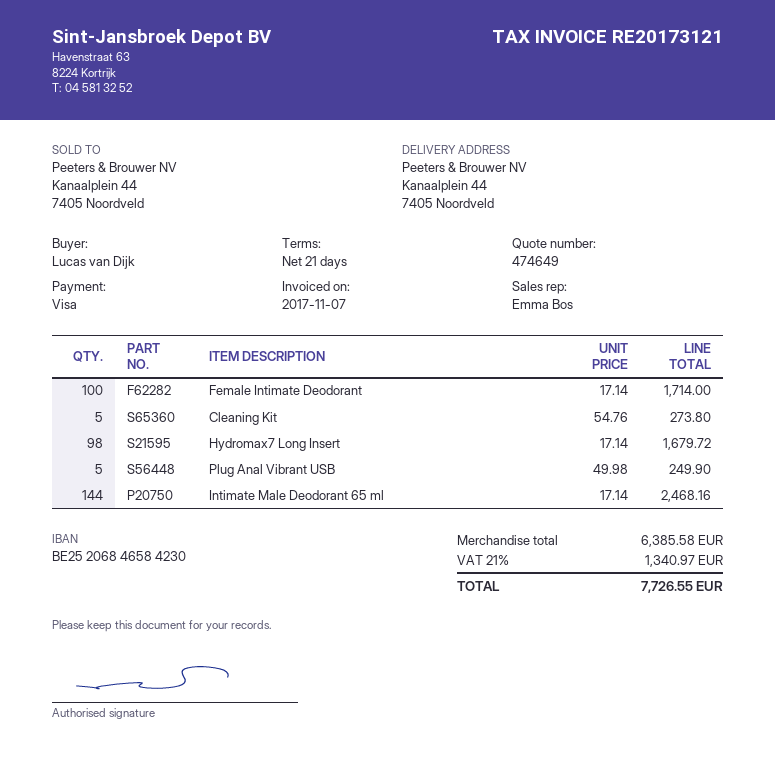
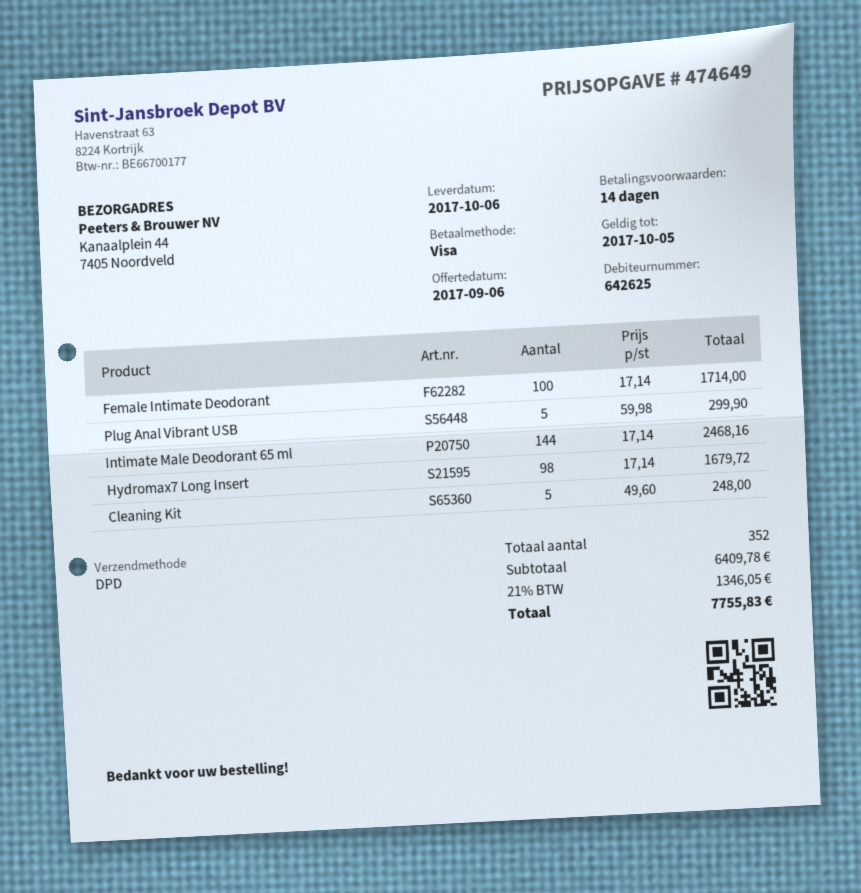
payment terms: 21 days -> 14 days
Cleaning Kit: 5 x 54.76 = 273.80 -> 5 x 49.60 = 248.00
Plug Anal Vibrant USB: 5 x 49.98 = 249.90 -> 5 x 59.98 = 299.90
subtotal: 6385.58 -> 6409.78
tax: 21% = 1340.97 -> 21% = 1346.05
total: 7726.55 -> 7755.83

